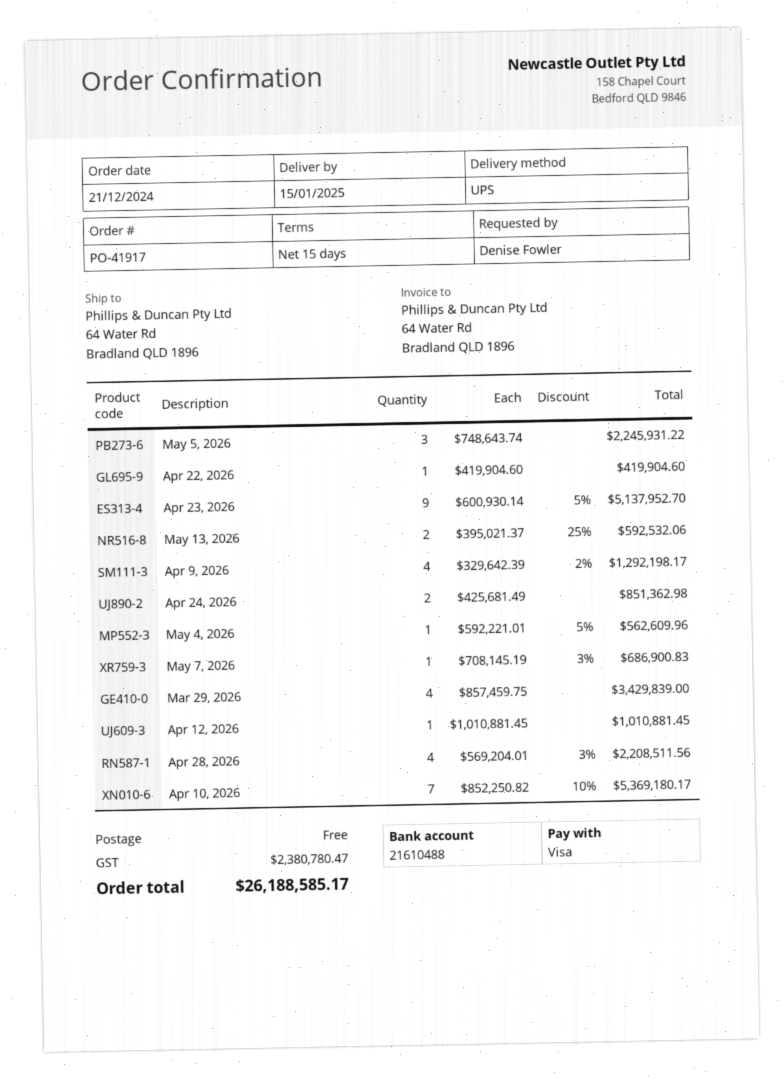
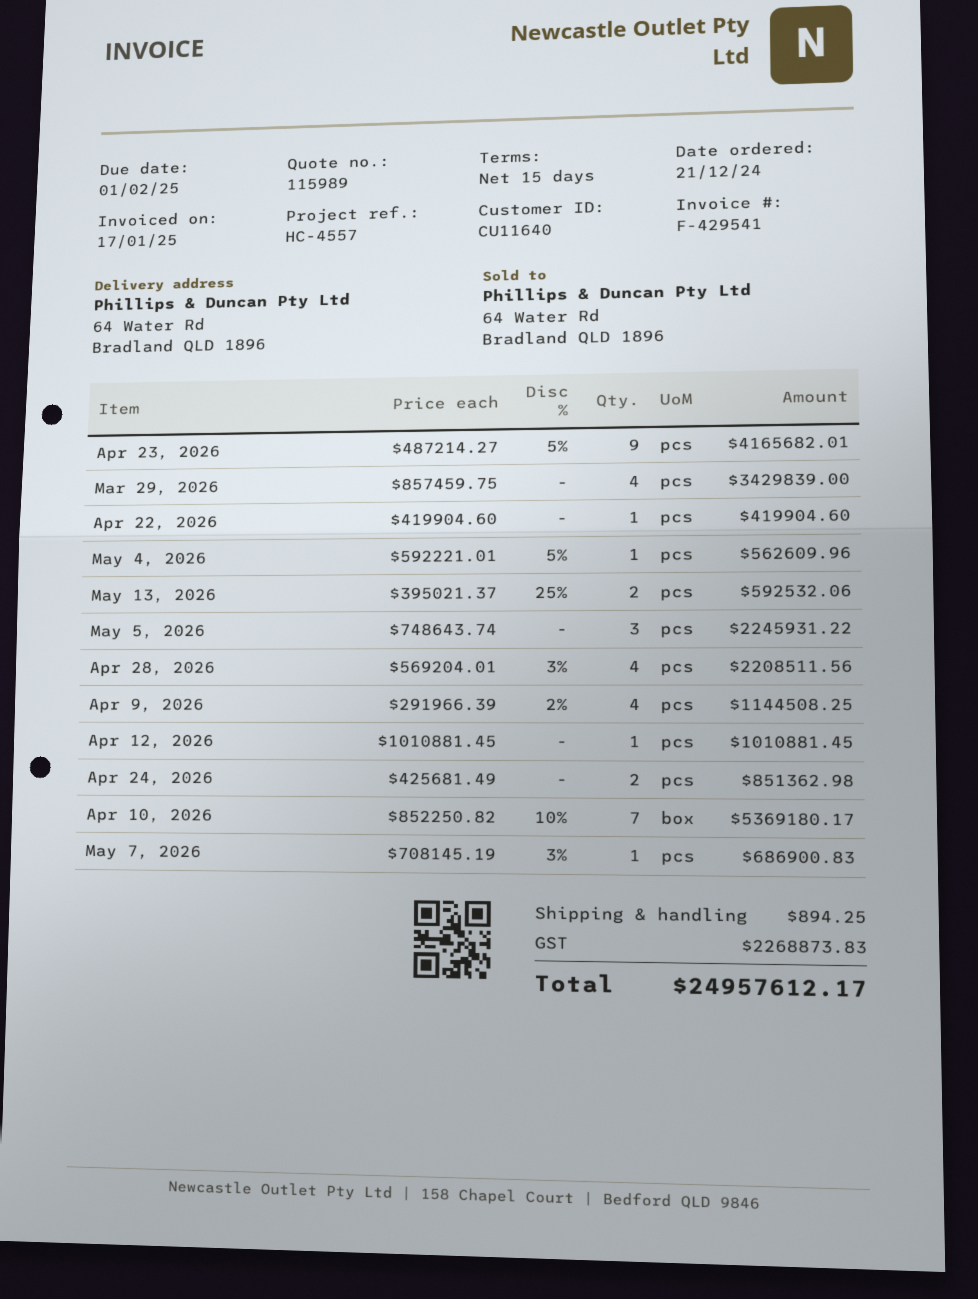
Apr 23, 2026: 9 x 600930.14 - 5% = 5137952.70 -> 9 x 487214.27 - 5% = 4165682.01
Apr 9, 2026: 4 x 329642.39 - 2% = 1292198.17 -> 4 x 291966.39 - 2% = 1144508.25
shipping: 0.00 -> 894.25
tax: 2380780.47 -> 2268873.83
total: 26188585.17 -> 24957612.17

